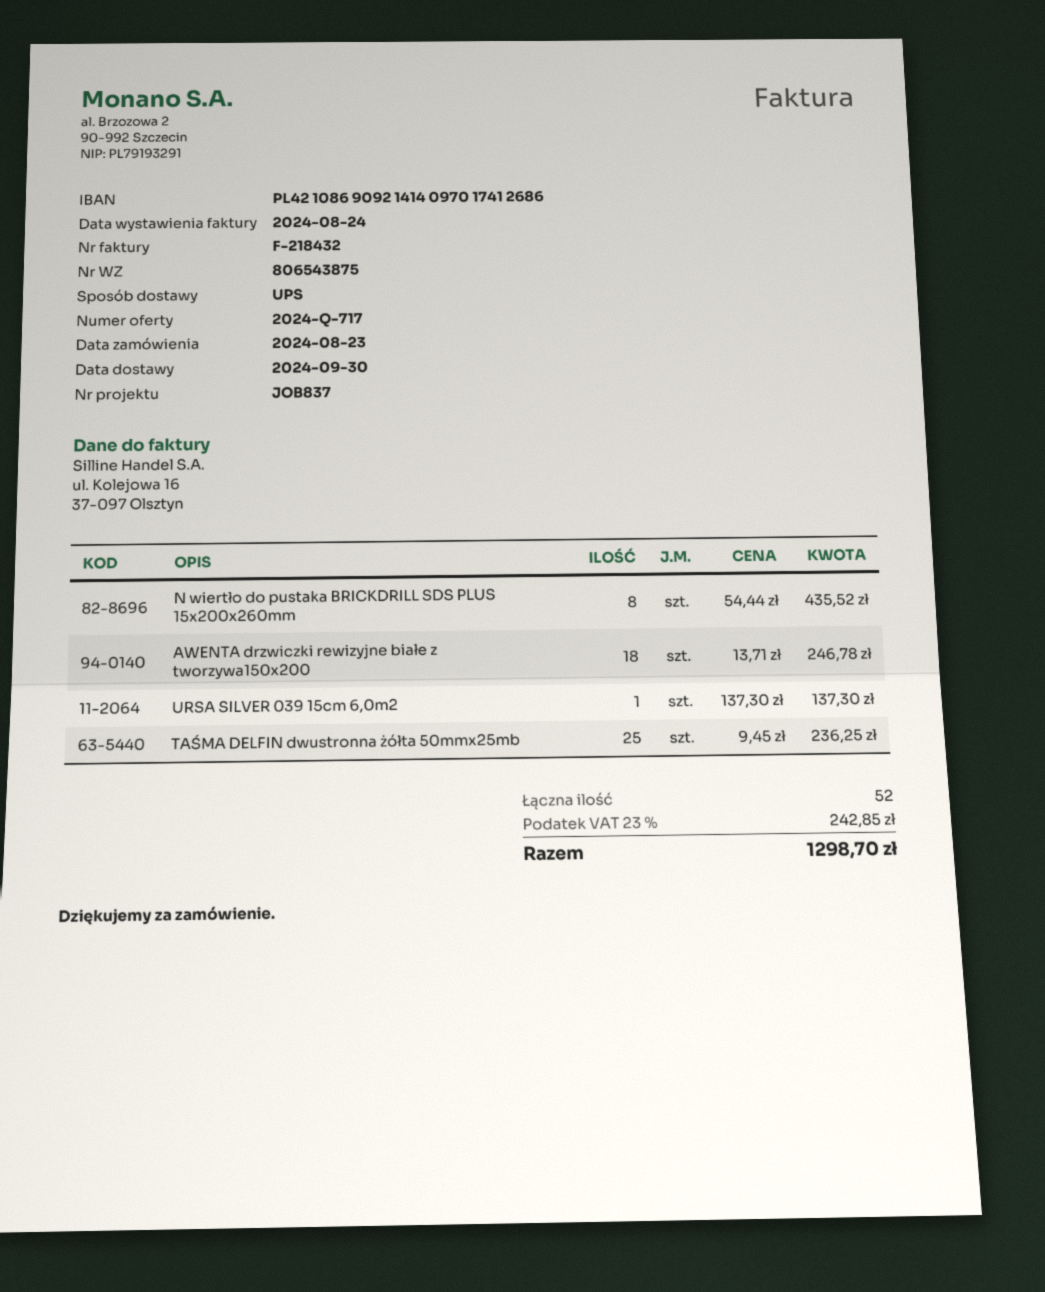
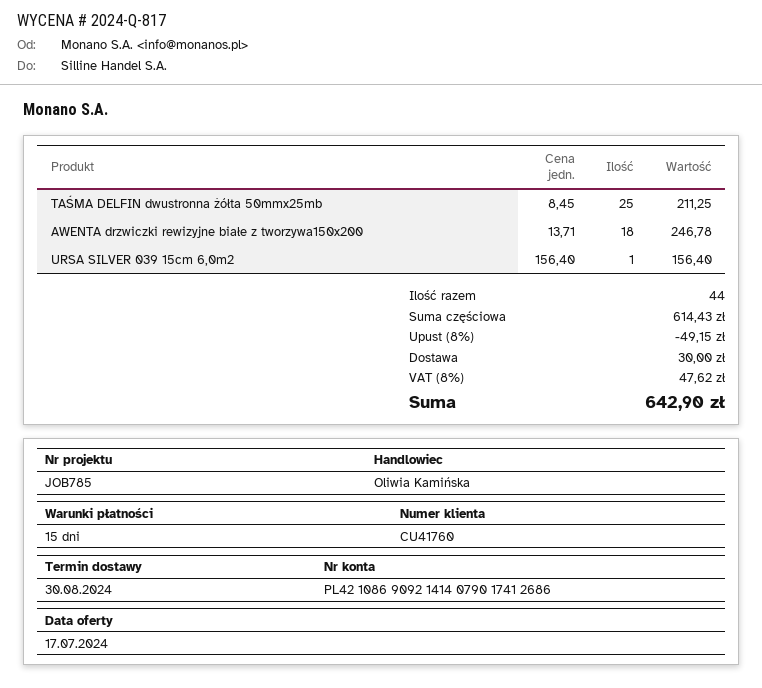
quote number: 2024-Q-717 -> 2024-Q-817
delivery date: 2024-09-30 -> 2024-08-30
reference: JOB837 -> JOB785
bank account: PL42108690921414097017412686 -> PL42108690921414079017412686
N wiertło do pustaka BRICKDRILL SDS PLUS 15x200x260mm: 8 x 54.44 = 435.52 -> none
URSA SILVER 039 15cm 6,0m2: 1 x 137.30 = 137.30 -> 1 x 156.40 = 156.40
TAŚMA DELFIN dwustronna żółta 50mmx25mb: 25 x 9.45 = 236.25 -> 25 x 8.45 = 211.25
total quantity: 52 -> 44
discount: none -> 8% = 49.15
shipping: none -> 30.00
tax: 23% = 242.85 -> 8% = 47.62
total: 1298.70 -> 642.90

